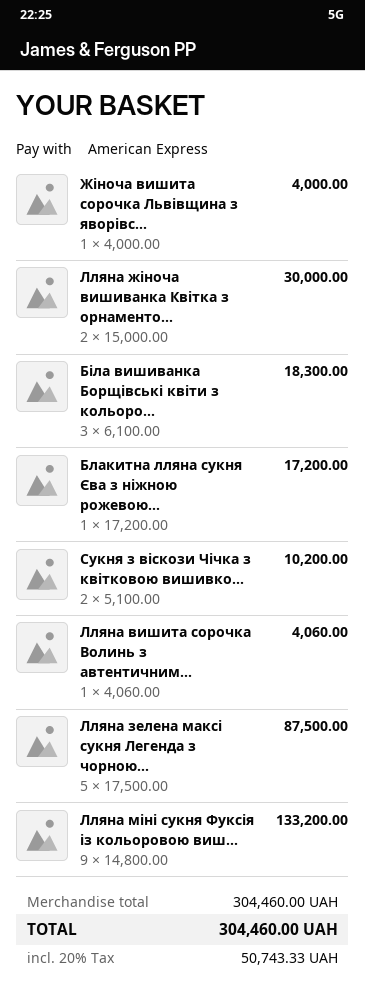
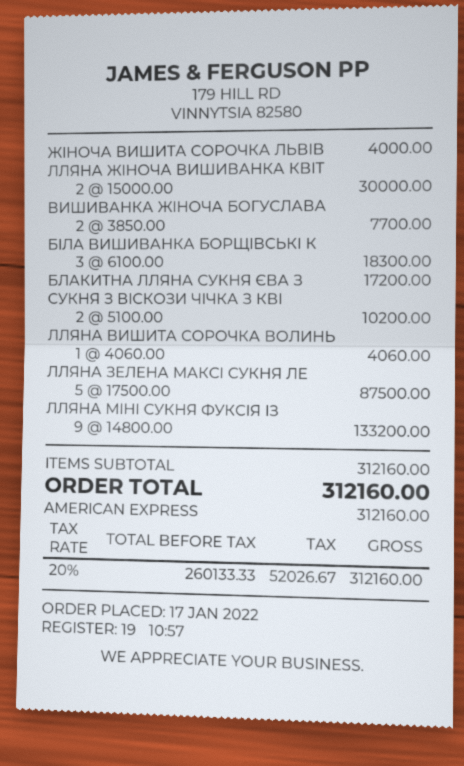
ВИШИВАНКА ЖІНОЧА БОГУСЛАВА: none -> 2 x 3850.00 = 7700.00
subtotal: 304460.00 -> 312160.00
tax: 20% = 50743.33 -> 20% = 52026.67
total: 304460.00 -> 312160.00

